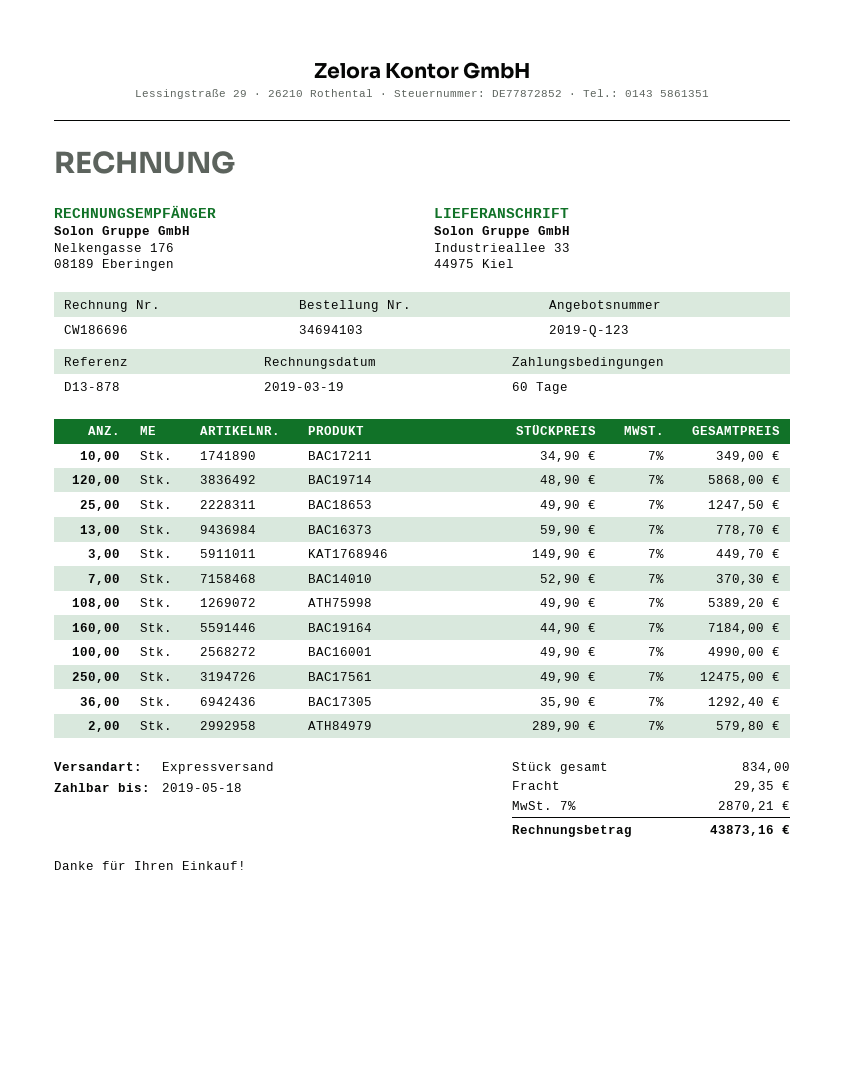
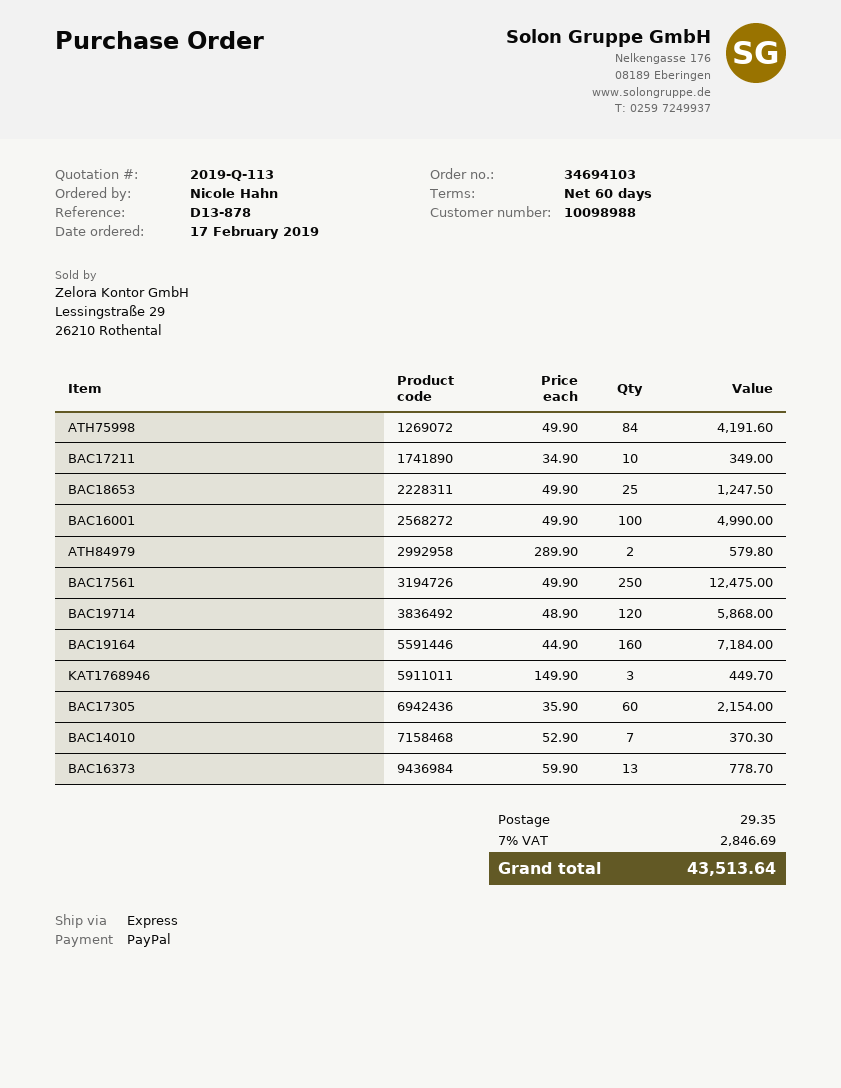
quote number: 2019-Q-123 -> 2019-Q-113
ATH75998: 108 x 49.90 = 5389.20 -> 84 x 49.90 = 4191.60
BAC17305: 36 x 35.90 = 1292.40 -> 60 x 35.90 = 2154.00
tax: 7% = 2870.21 -> 7% = 2846.69
total: 43873.16 -> 43513.64

